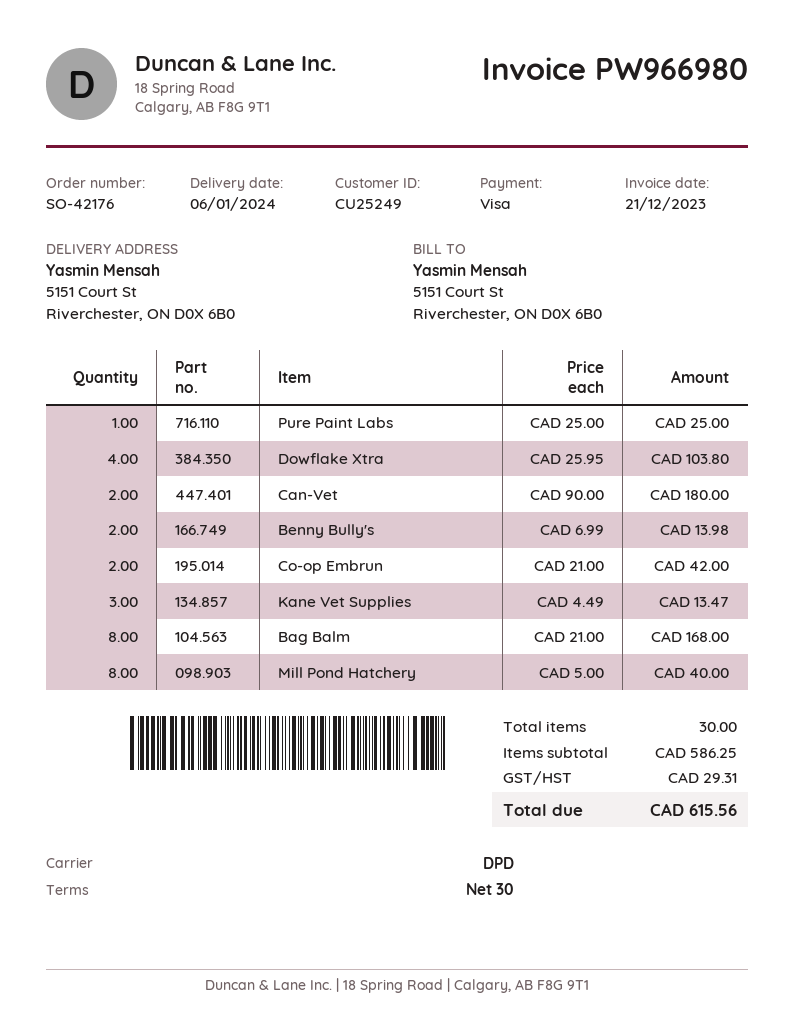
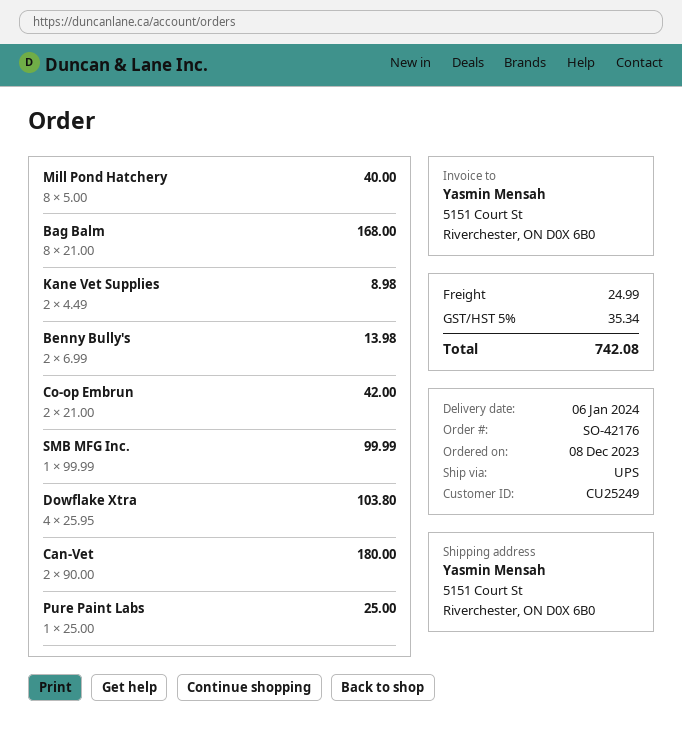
shipping method: DPD -> UPS
Kane Vet Supplies: 3 x 4.49 = 13.47 -> 2 x 4.49 = 8.98
SMB MFG Inc.: none -> 1 x 99.99 = 99.99
shipping: none -> 24.99
tax: 29.31 -> 35.34
total: 615.56 -> 742.08

